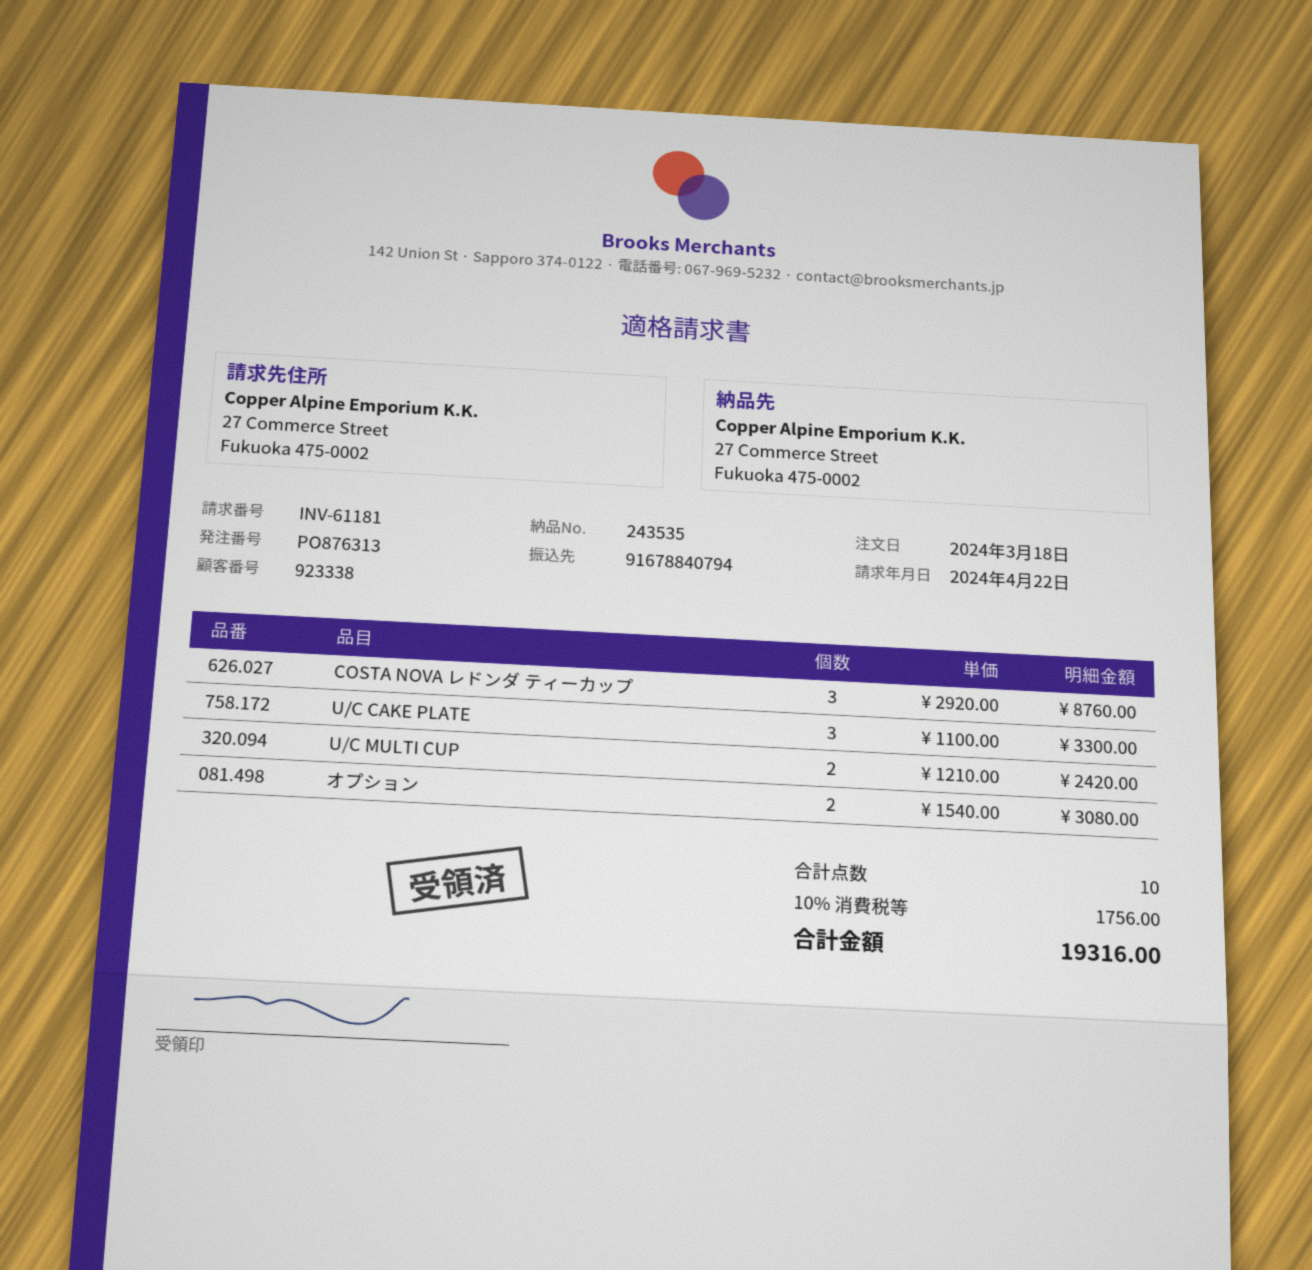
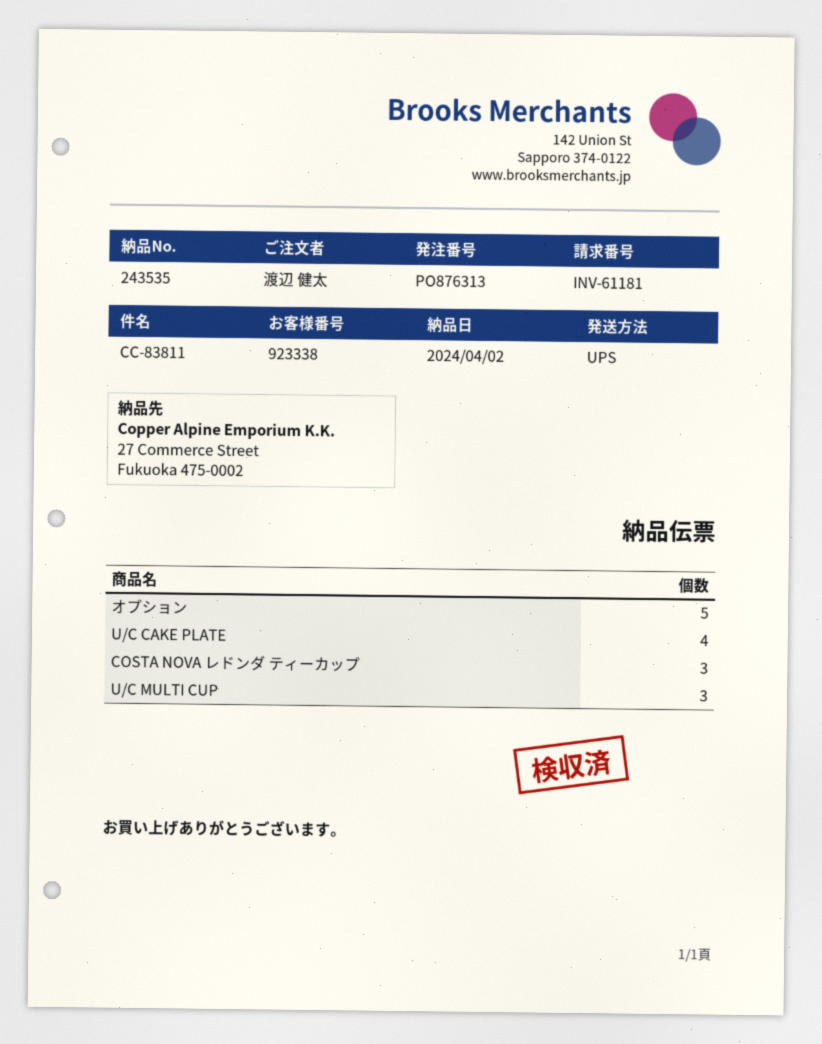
U/C CAKE PLATE: 3 -> 4
U/C MULTI CUP: 2 -> 3
オプション: 2 -> 5

